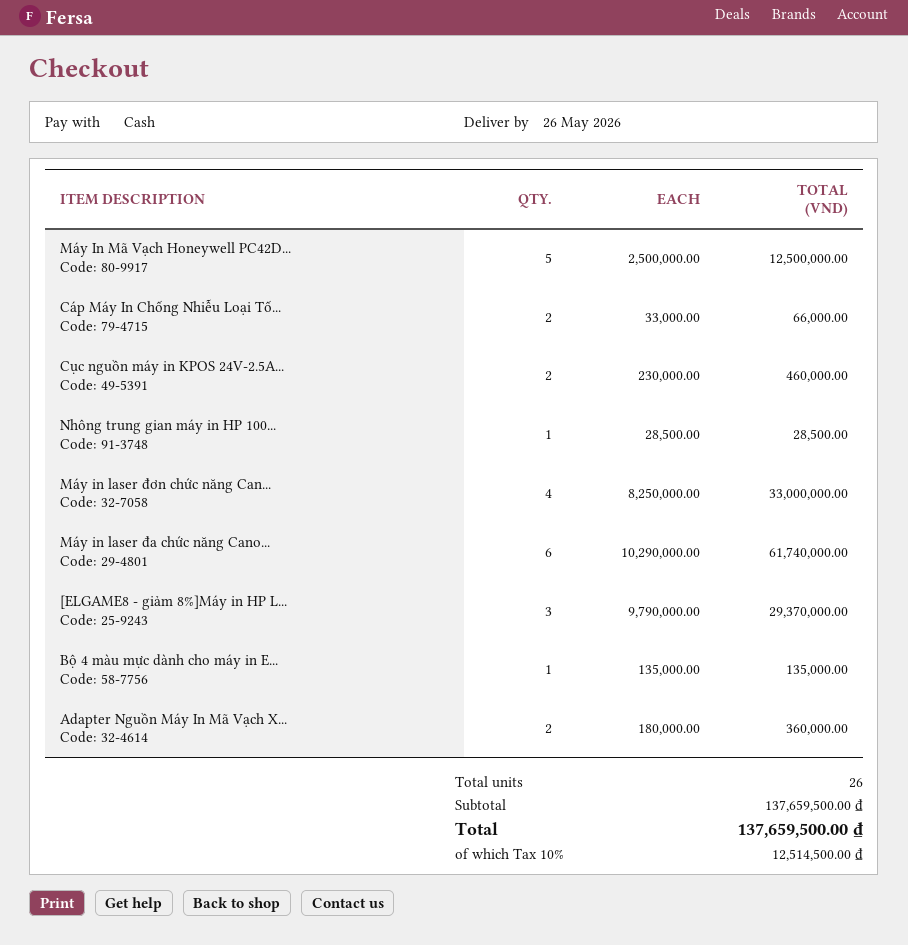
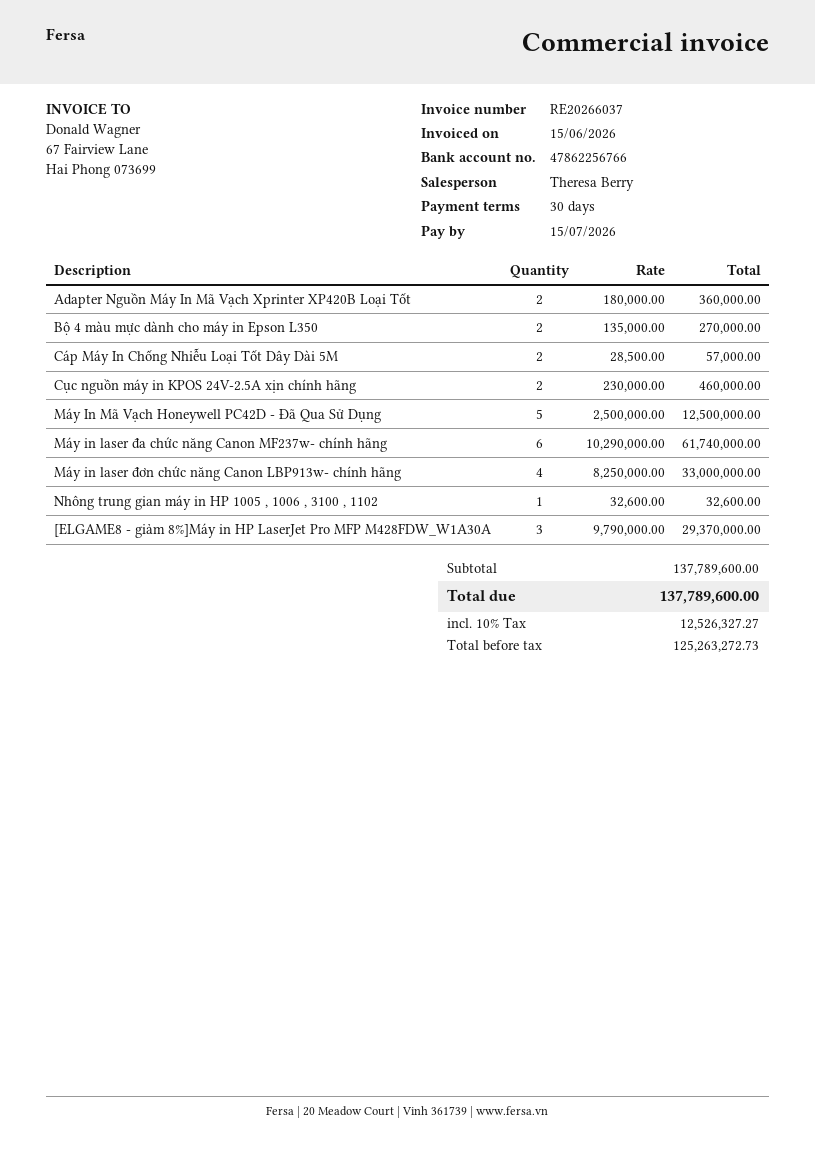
Cáp Máy In Chống Nhiễu Loại Tố...: 2 x 33000.00 = 66000.00 -> 2 x 28500.00 = 57000.00
Nhông trung gian máy in HP 100...: 1 x 28500.00 = 28500.00 -> 1 x 32600.00 = 32600.00
Bộ 4 màu mực dành cho máy in E...: 1 x 135000.00 = 135000.00 -> 2 x 135000.00 = 270000.00
subtotal: 137659500.00 -> 137789600.00
tax: 10% = 12514500.00 -> 10% = 12526327.27
total: 137659500.00 -> 137789600.00

